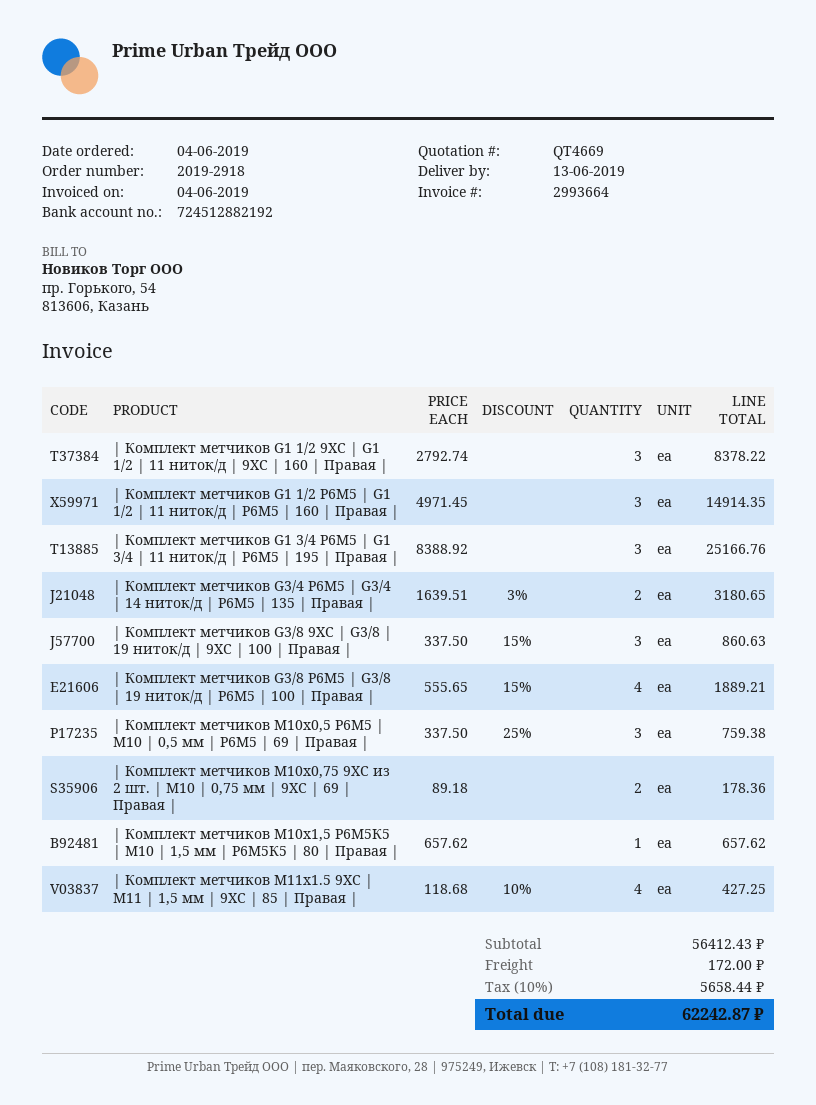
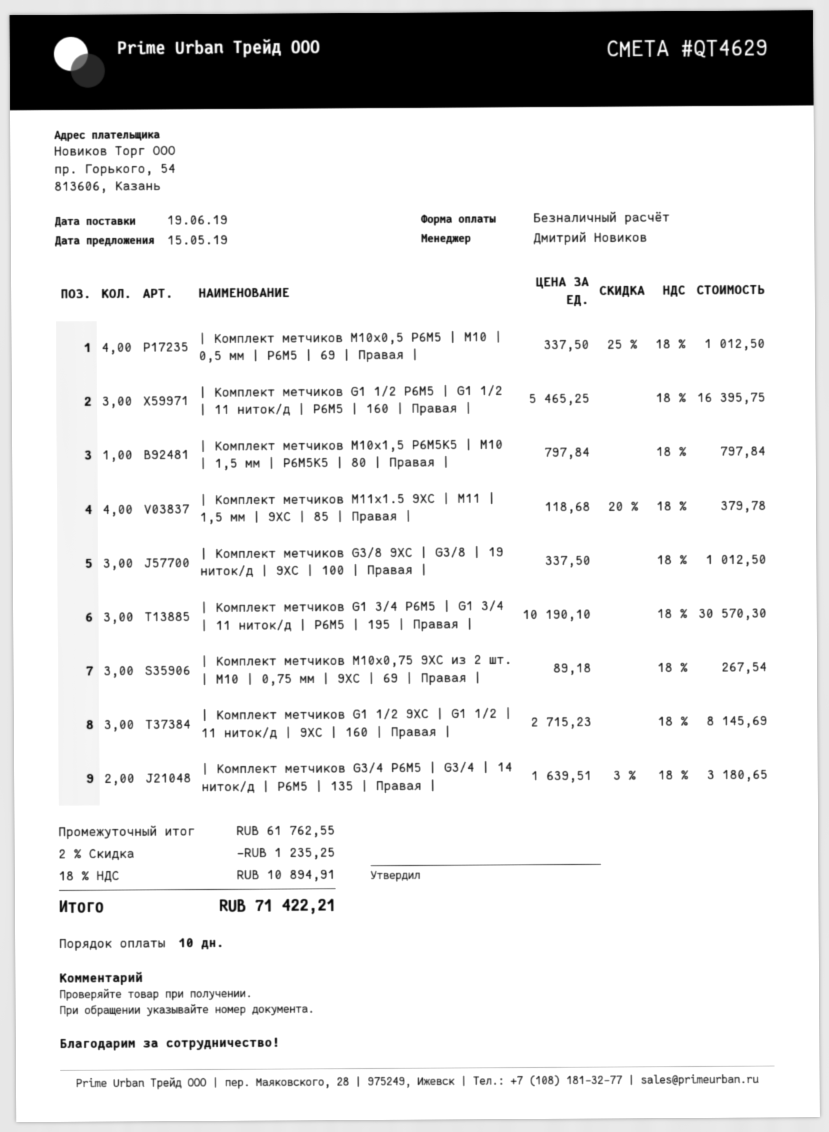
quote number: QT4669 -> QT4629
delivery date: 2019-06-13 -> 2019-06-19
| Комплект метчиков G1 1/2 9ХС | G1 1/2 | 11 ниток/д | 9ХС | 160 | Правая |: 3 x 2792.74 = 8378.22 -> 3 x 2715.23 = 8145.69
| Комплект метчиков G1 1/2 Р6М5 | G1 1/2 | 11 ниток/д | Р6М5 | 160 | Правая |: 3 x 4971.45 = 14914.35 -> 3 x 5465.25 = 16395.75
| Комплект метчиков G1 3/4 Р6М5 | G1 3/4 | 11 ниток/д | Р6М5 | 195 | Правая |: 3 x 8388.92 = 25166.76 -> 3 x 10190.10 = 30570.30
| Комплект метчиков G3/8 9ХС | G3/8 | 19 ниток/д | 9ХС | 100 | Правая |: 3 x 337.50 - 15% = 860.63 -> 3 x 337.50 = 1012.50
| Комплект метчиков G3/8 Р6М5 | G3/8 | 19 ниток/д | Р6М5 | 100 | Правая |: 4 x 555.65 - 15% = 1889.21 -> none
| Комплект метчиков M10x0,5 Р6М5 | M10 | 0,5 мм | Р6М5 | 69 | Правая |: 3 x 337.50 - 25% = 759.38 -> 4 x 337.50 - 25% = 1012.50
| Комплект метчиков M10x0,75 9ХС из 2 шт. | M10 | 0,75 мм | 9ХС | 69 | Правая |: 2 x 89.18 = 178.36 -> 3 x 89.18 = 267.54
| Комплект метчиков M10x1,5 Р6М5К5 | M10 | 1,5 мм | Р6М5К5 | 80 | Правая |: 1 x 657.62 = 657.62 -> 1 x 797.84 = 797.84
| Комплект метчиков M11x1.5 9ХС | M11 | 1,5 мм | 9ХС | 85 | Правая |: 4 x 118.68 - 10% = 427.25 -> 4 x 118.68 - 20% = 379.78
subtotal: 56412.43 -> 61762.55
discount: none -> 2% = 1235.25
shipping: 172.00 -> none
tax: 10% = 5658.44 -> 18% = 10894.91
total: 62242.87 -> 71422.21

